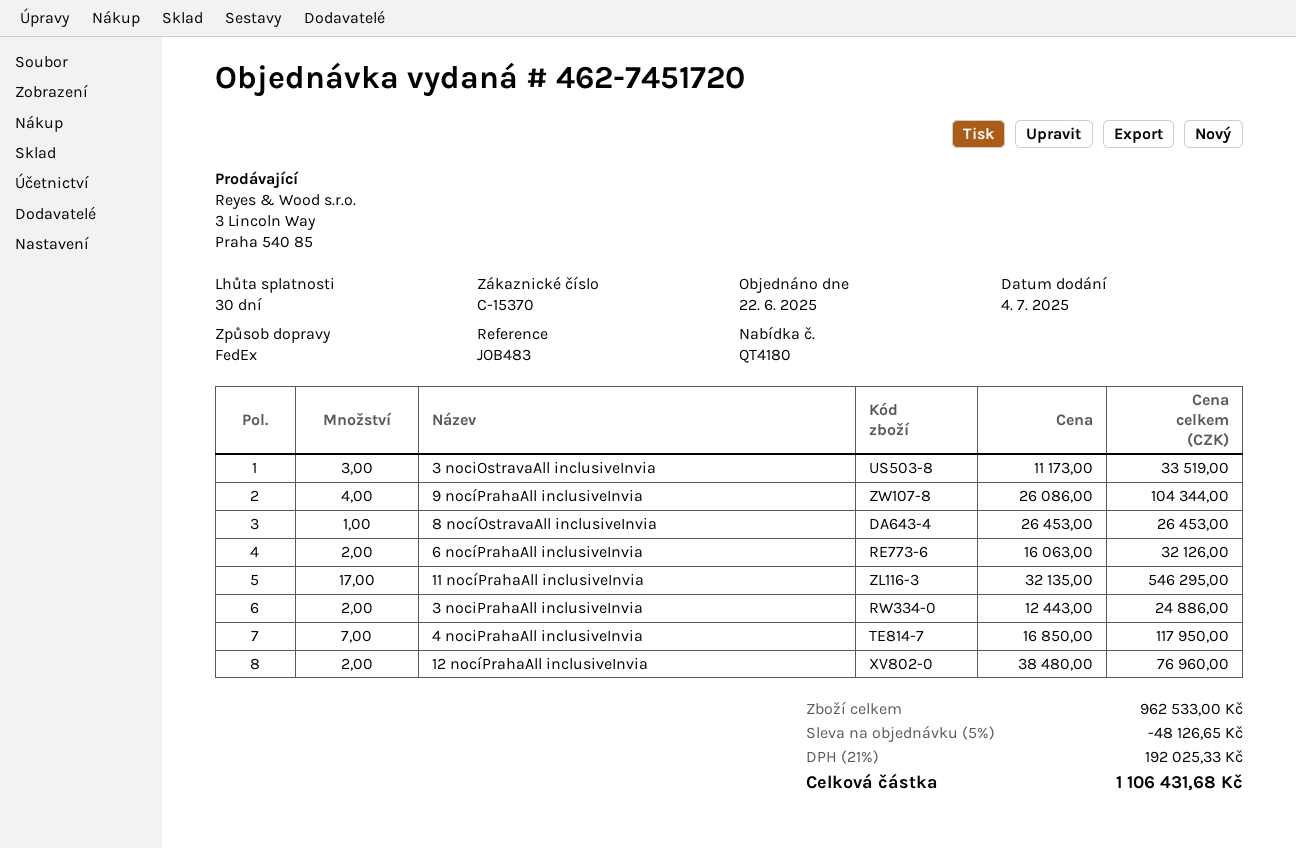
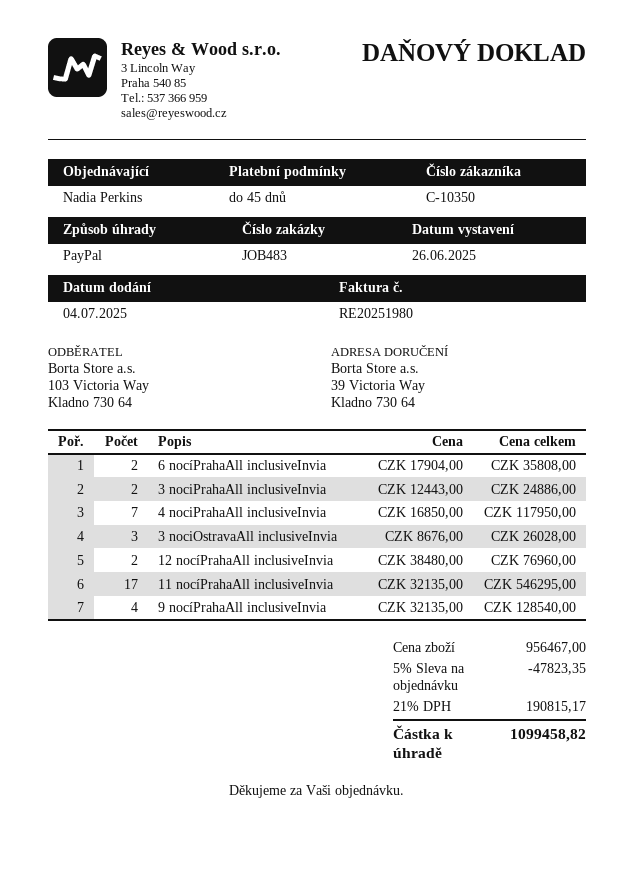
payment terms: 30 days -> 45 days
customer number: C-15370 -> C-10350
3 nociOstravaAll inclusiveInvia: 3 x 11173.00 = 33519.00 -> 3 x 8676.00 = 26028.00
9 nocíPrahaAll inclusiveInvia: 4 x 26086.00 = 104344.00 -> 4 x 32135.00 = 128540.00
8 nocíOstravaAll inclusiveInvia: 1 x 26453.00 = 26453.00 -> none
6 nocíPrahaAll inclusiveInvia: 2 x 16063.00 = 32126.00 -> 2 x 17904.00 = 35808.00
subtotal: 962533.00 -> 956467.00
discount: 5% = 48126.65 -> 5% = 47823.35
tax: 21% = 192025.33 -> 21% = 190815.17
total: 1106431.68 -> 1099458.82

